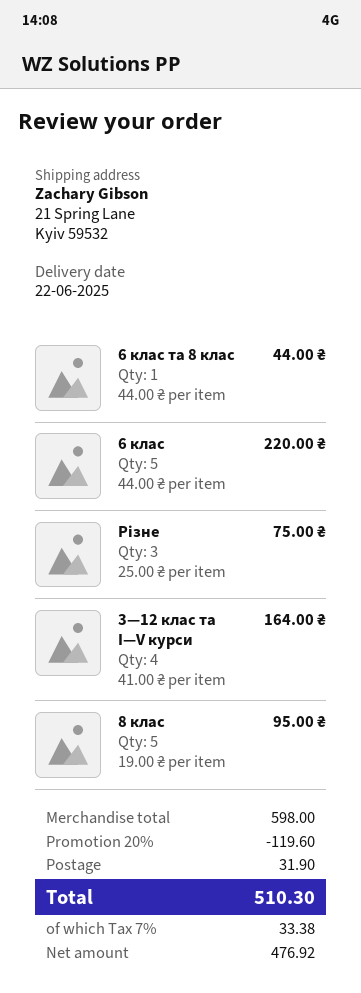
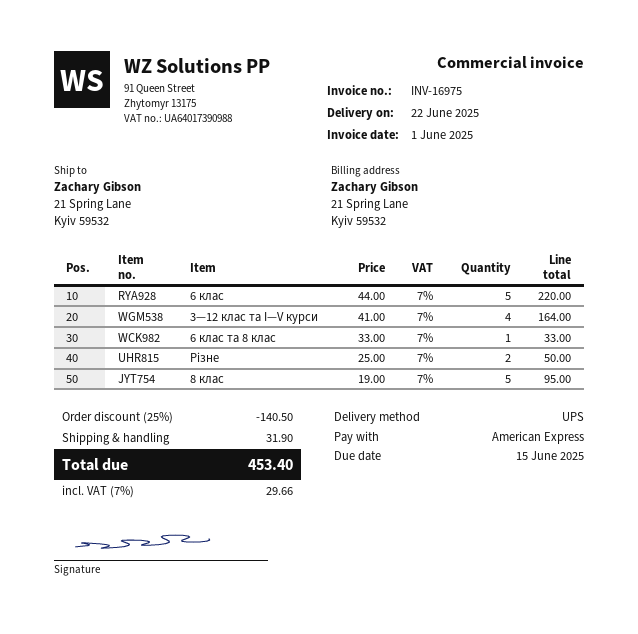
6 клас та 8 клас: 1 x 44.00 = 44.00 -> 1 x 33.00 = 33.00
Різне: 3 x 25.00 = 75.00 -> 2 x 25.00 = 50.00
discount: 20% = 119.60 -> 25% = 140.50
tax: 7% = 33.38 -> 7% = 29.66
total: 510.30 -> 453.40

